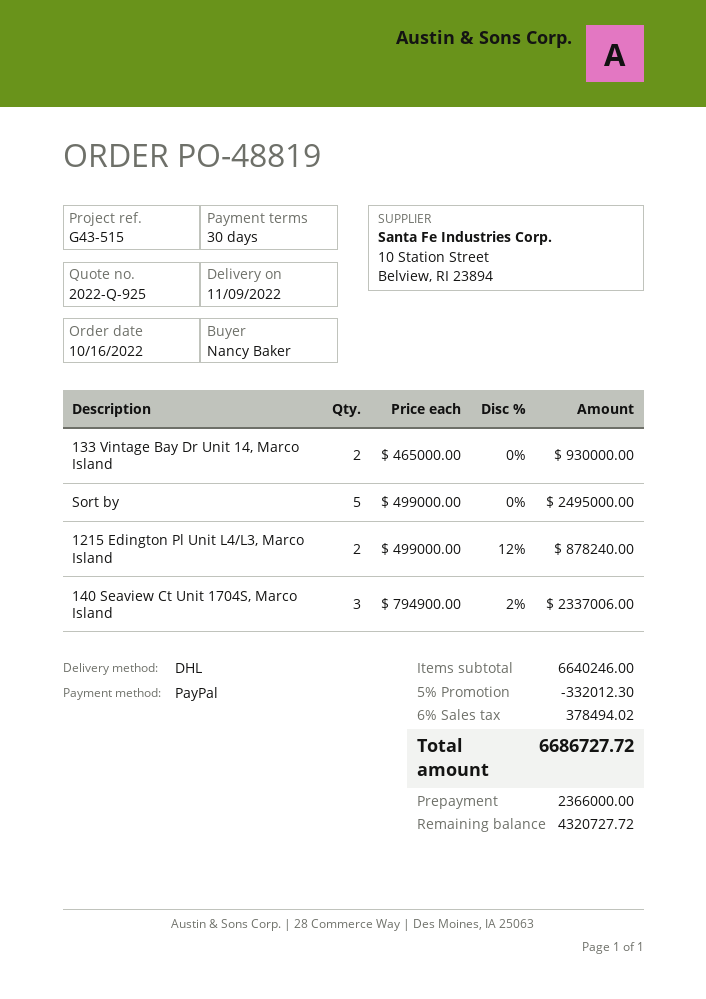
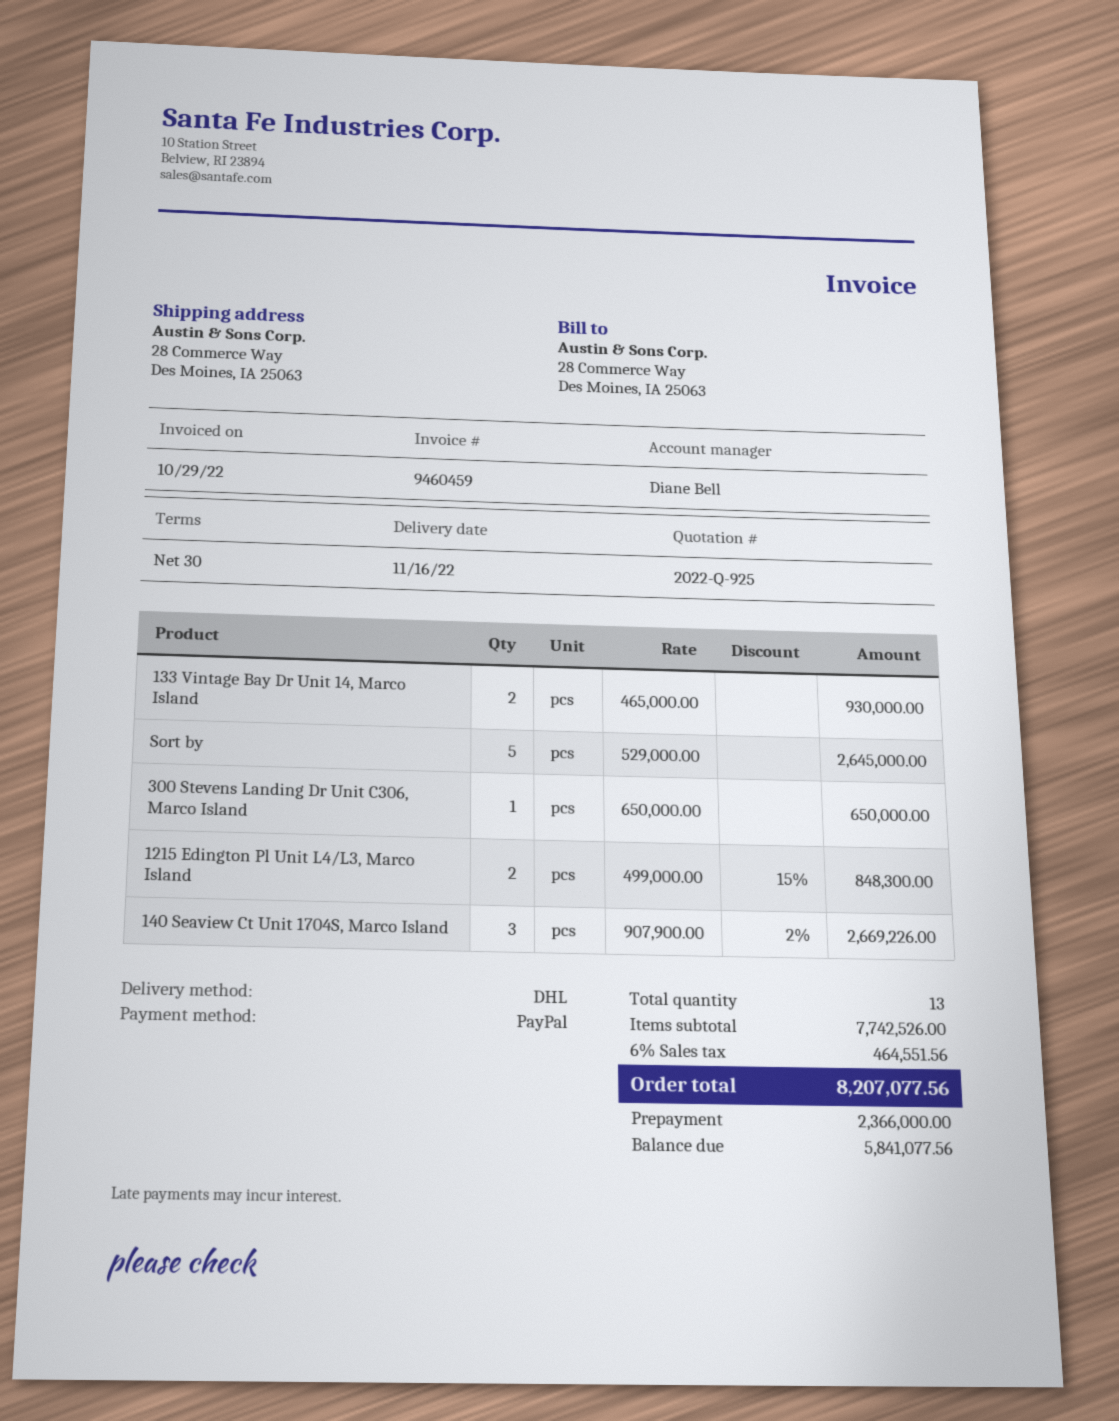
delivery date: 2022-11-09 -> 2022-11-16
Sort by: 5 x 499000.00 = 2495000.00 -> 5 x 529000.00 = 2645000.00
1215 Edington Pl Unit L4/L3, Marco Island: 2 x 499000.00 - 12% = 878240.00 -> 2 x 499000.00 - 15% = 848300.00
140 Seaview Ct Unit 1704S, Marco Island: 3 x 794900.00 - 2% = 2337006.00 -> 3 x 907900.00 - 2% = 2669226.00
300 Stevens Landing Dr Unit C306, Marco Island: none -> 1 x 650000.00 = 650000.00
subtotal: 6640246.00 -> 7742526.00
discount: 5% = 332012.30 -> none
tax: 6% = 378494.02 -> 6% = 464551.56
total: 6686727.72 -> 8207077.56
balance: 4320727.72 -> 5841077.56

